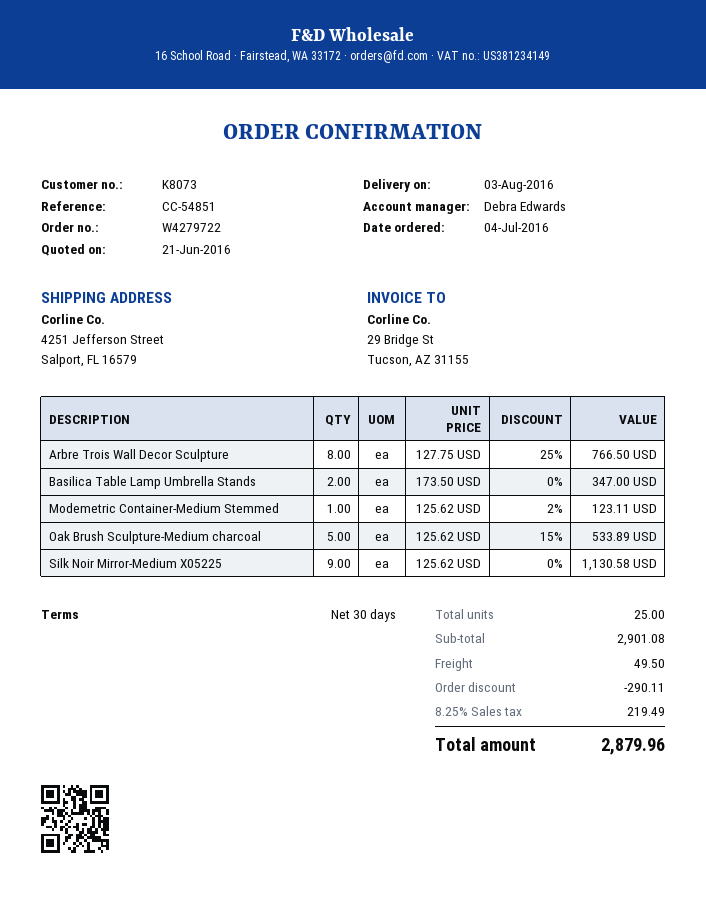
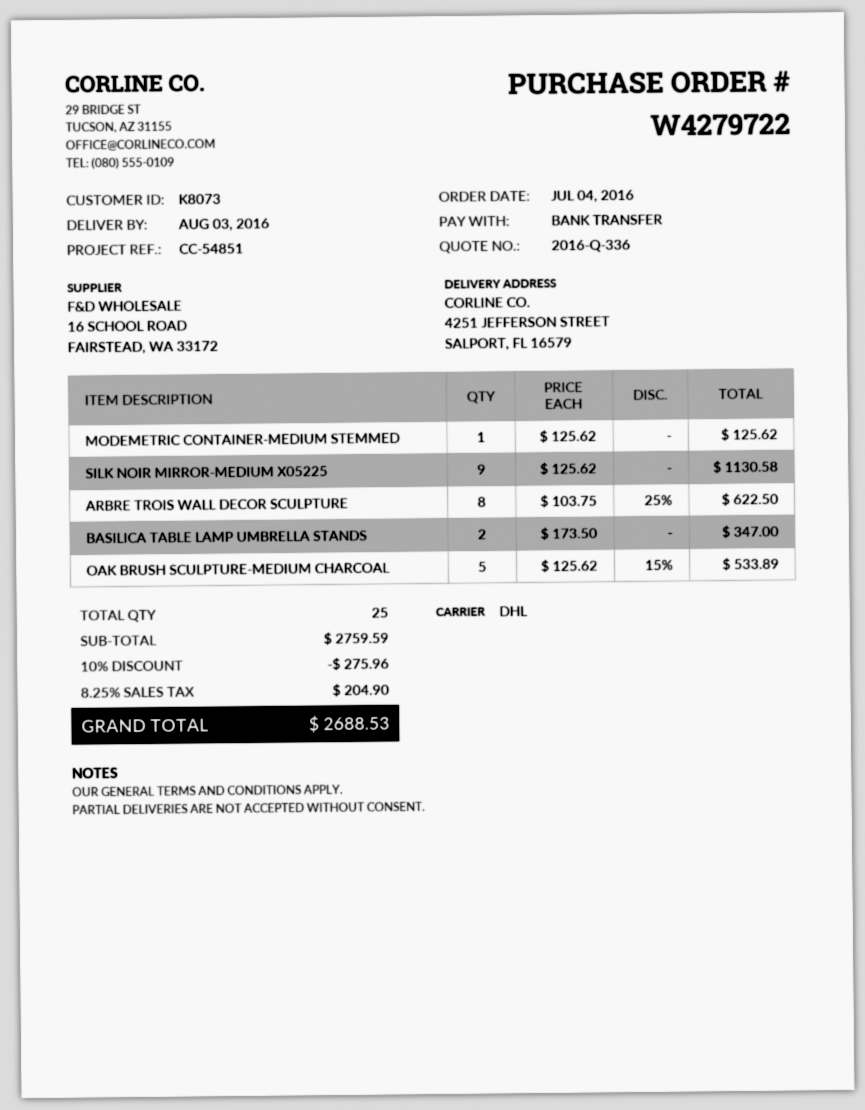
Arbre Trois Wall Decor Sculpture: 8 x 127.75 - 25% = 766.50 -> 8 x 103.75 - 25% = 622.50
Modemetric Container-Medium Stemmed: 1 x 125.62 - 2% = 123.11 -> 1 x 125.62 = 125.62
subtotal: 2901.08 -> 2759.59
discount: 290.11 -> 275.96
shipping: 49.50 -> none
tax: 8.25% = 219.49 -> 8.25% = 204.90
total: 2879.96 -> 2688.53

